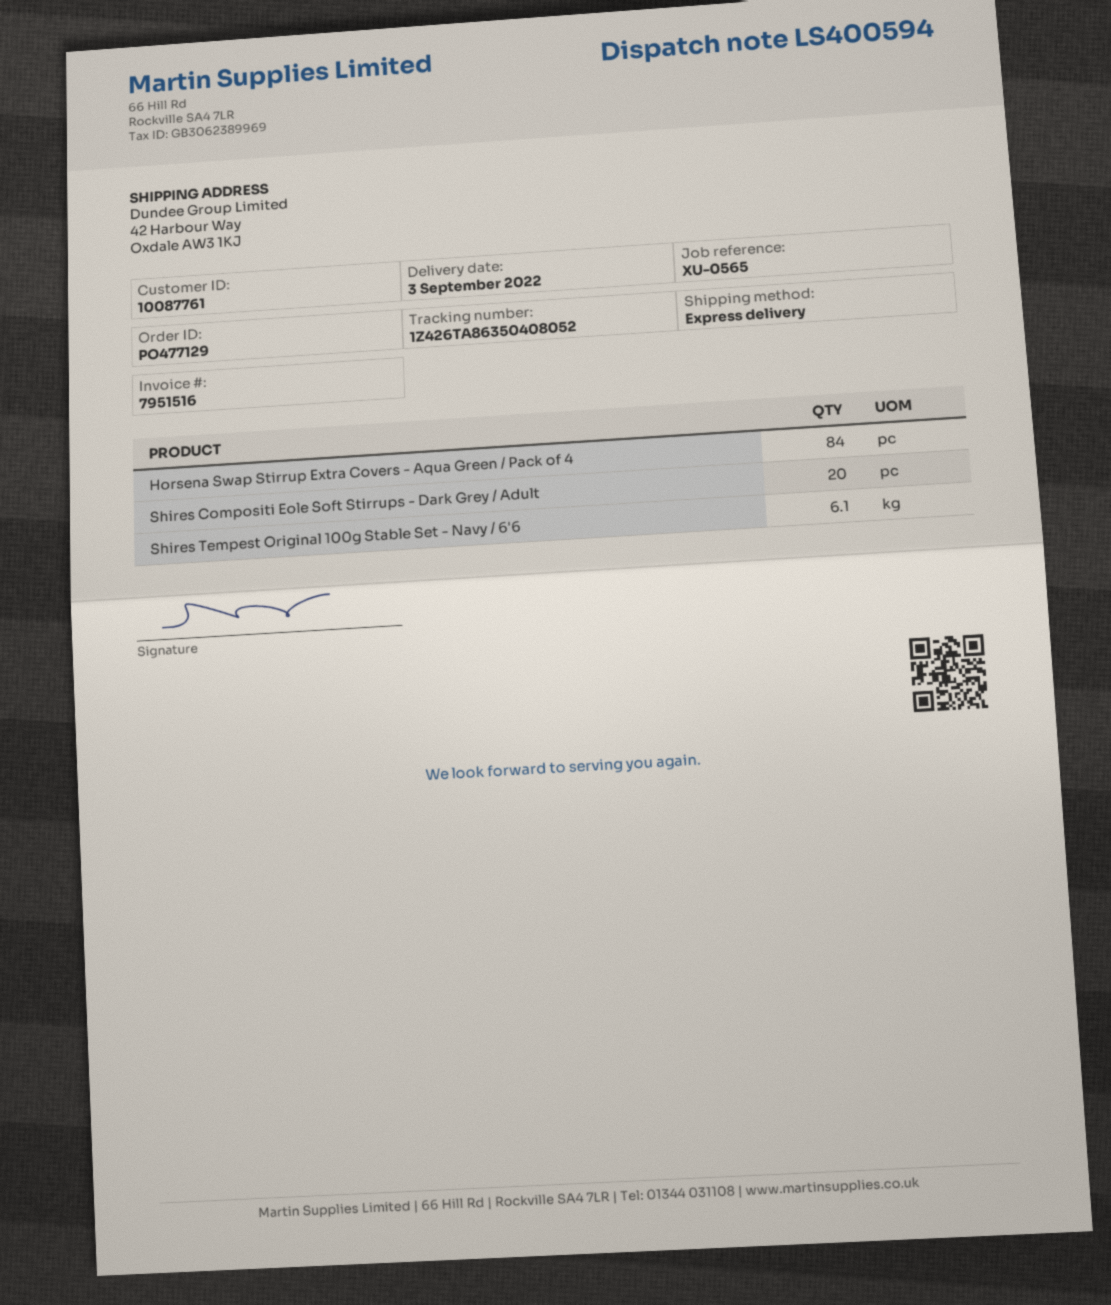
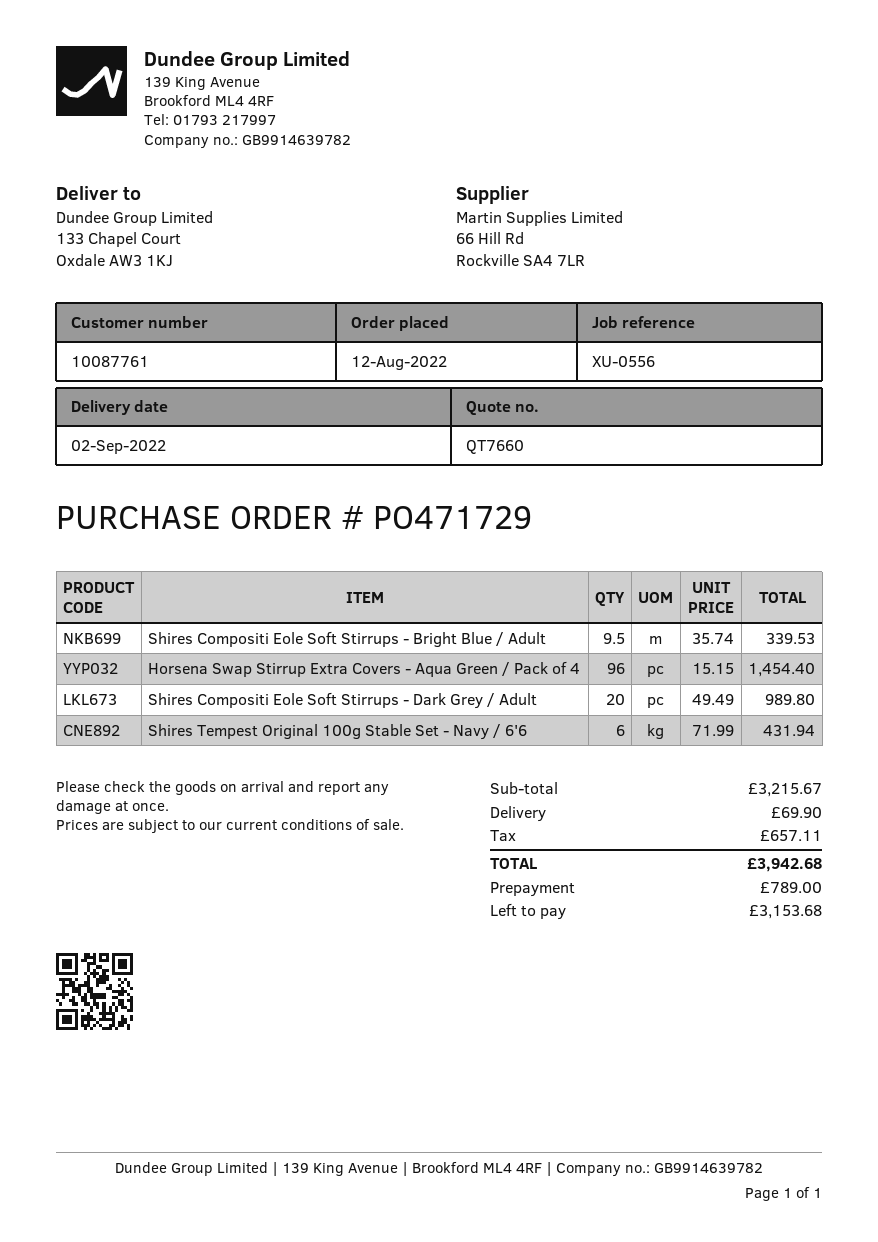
order number: PO477129 -> PO471729
delivery date: 2022-09-03 -> 2022-09-02
reference: XU-0565 -> XU-0556
ship to: 42 Harbour Way, Oxdale AW3 1KJ -> 133 Chapel Court, Oxdale AW3 1KJ
Horsena Swap Stirrup Extra Covers - Aqua Green / Pack of 4: 84 -> 96
Shires Tempest Original 100g Stable Set - Navy / 6'6: 6.1 -> 6
Shires Compositi Eole Soft Stirrups - Bright Blue / Adult: none -> 9.5

